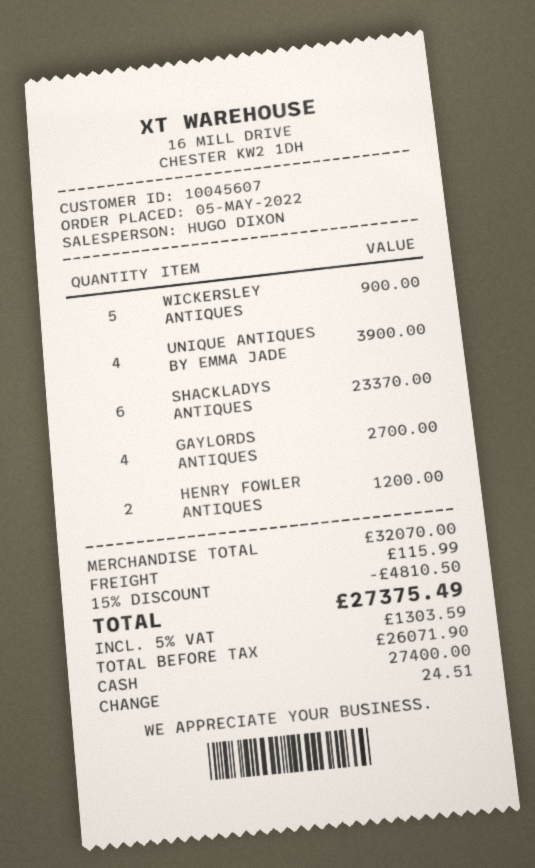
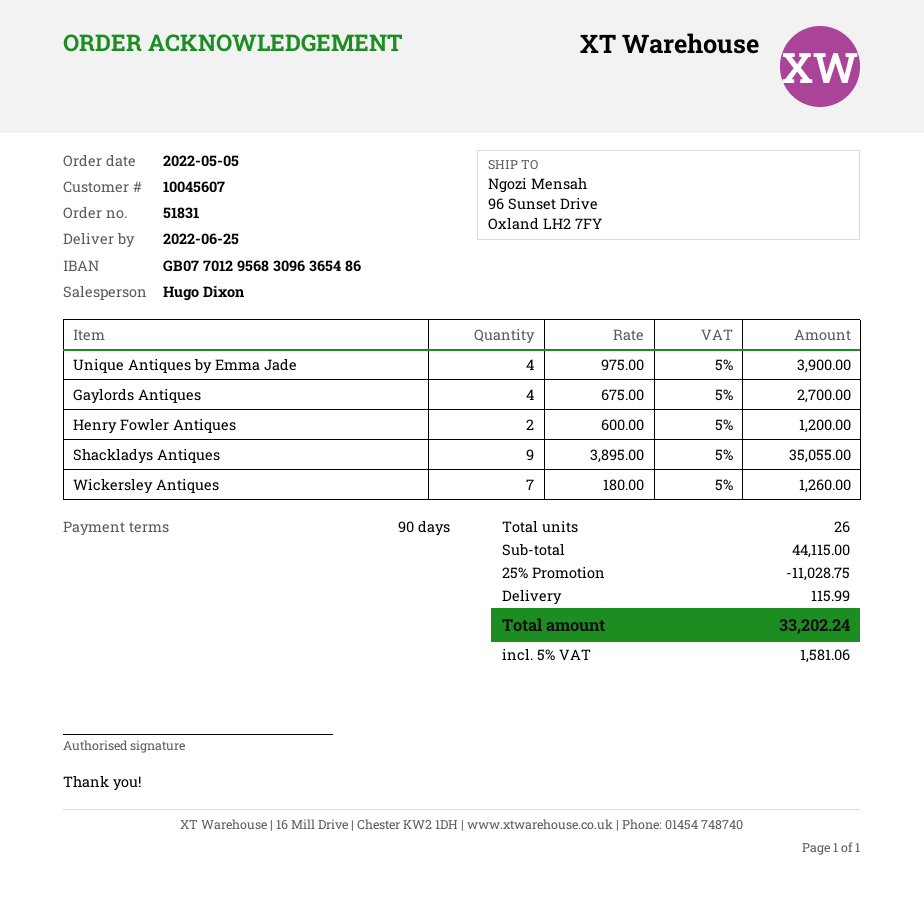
WICKERSLEY ANTIQUES: 5 for 900.00 -> 7 for 1260.00
SHACKLADYS ANTIQUES: 6 for 23370.00 -> 9 for 35055.00
subtotal: 32070.00 -> 44115.00
discount: 15% = 4810.50 -> 25% = 11028.75
tax: 5% = 1303.59 -> 5% = 1581.06
total: 27375.49 -> 33202.24

